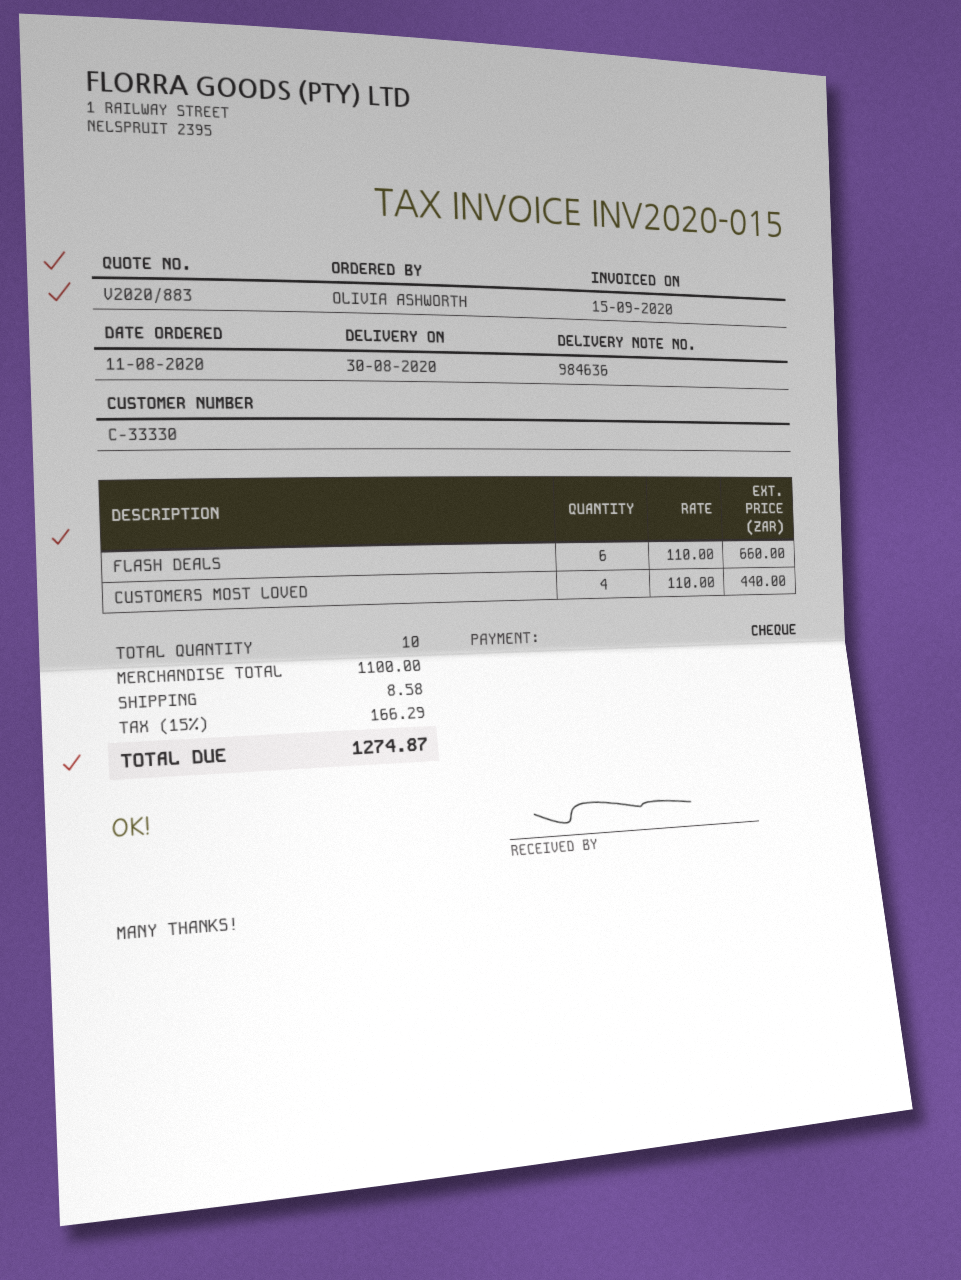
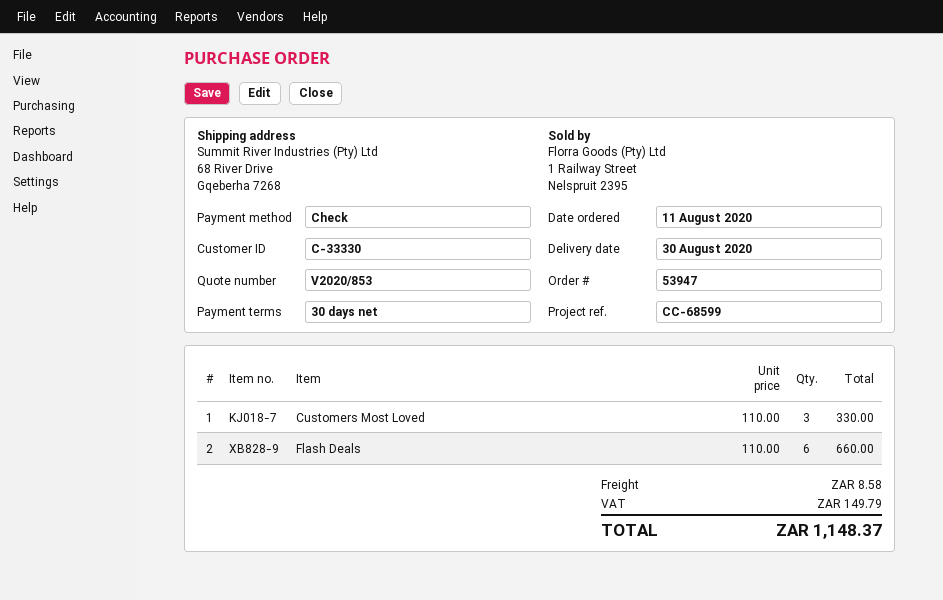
quote number: V2020/883 -> V2020/853
CUSTOMERS MOST LOVED: 4 x 110.00 = 440.00 -> 3 x 110.00 = 330.00
tax: 166.29 -> 149.79
total: 1274.87 -> 1148.37

